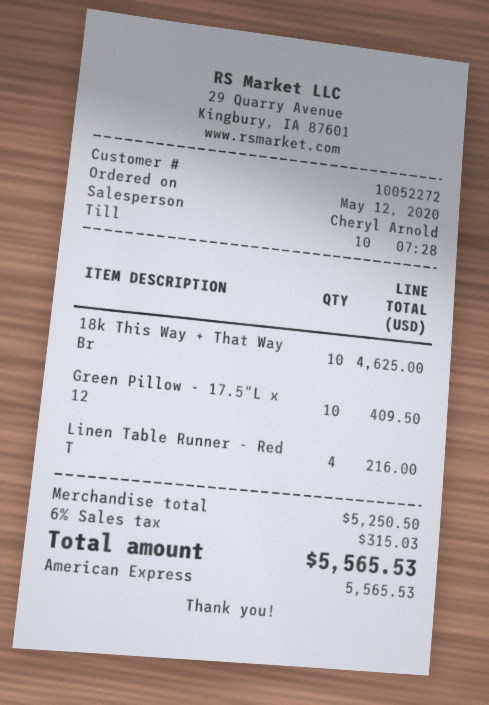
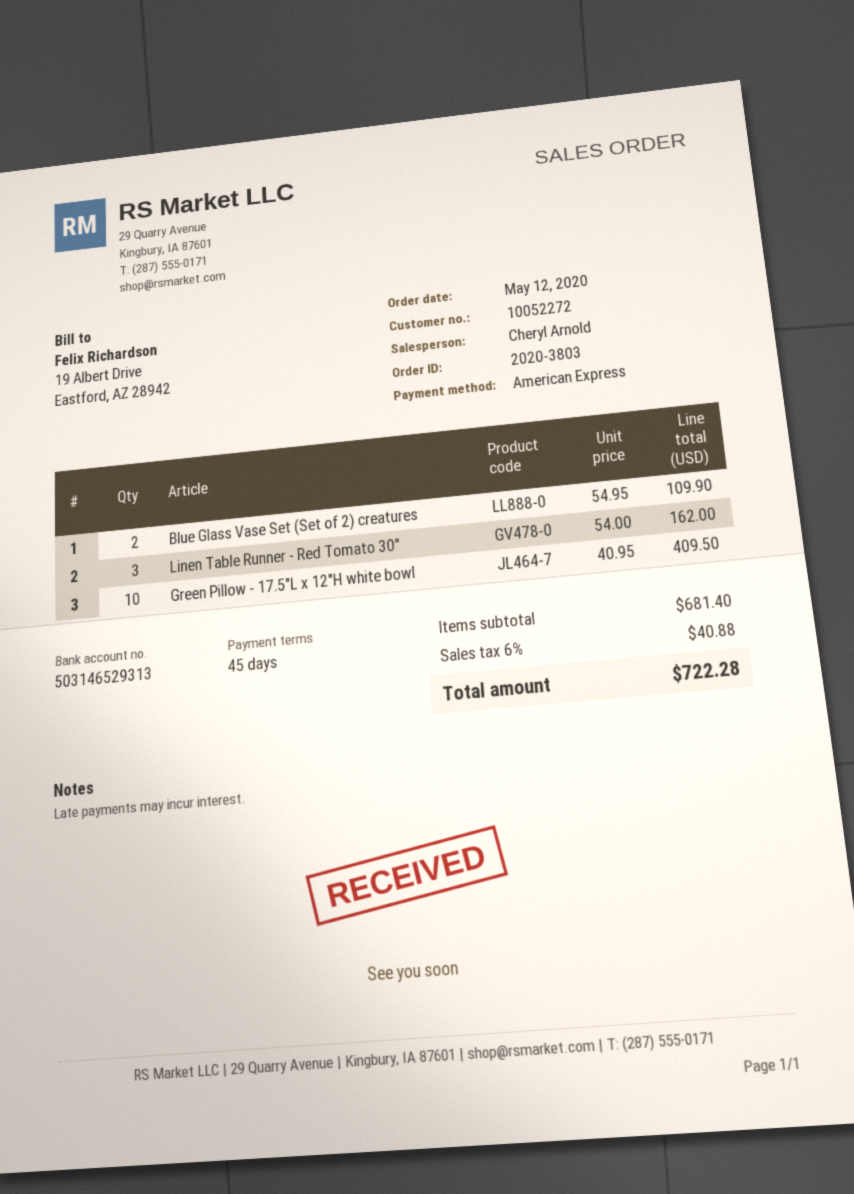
18k This Way + That Way Br: 10 for 4625.00 -> none
Linen Table Runner - Red T: 4 for 216.00 -> 3 for 162.00
Blue Glass Vase Set (Set of 2) creatures: none -> 2 for 109.90
subtotal: 5250.50 -> 681.40
tax: 6% = 315.03 -> 6% = 40.88
total: 5565.53 -> 722.28

